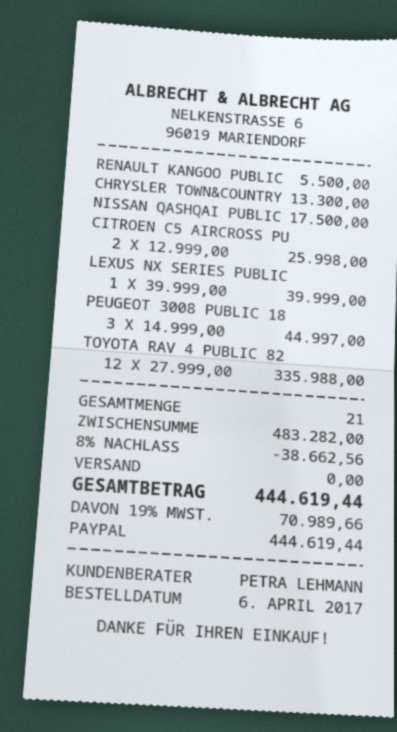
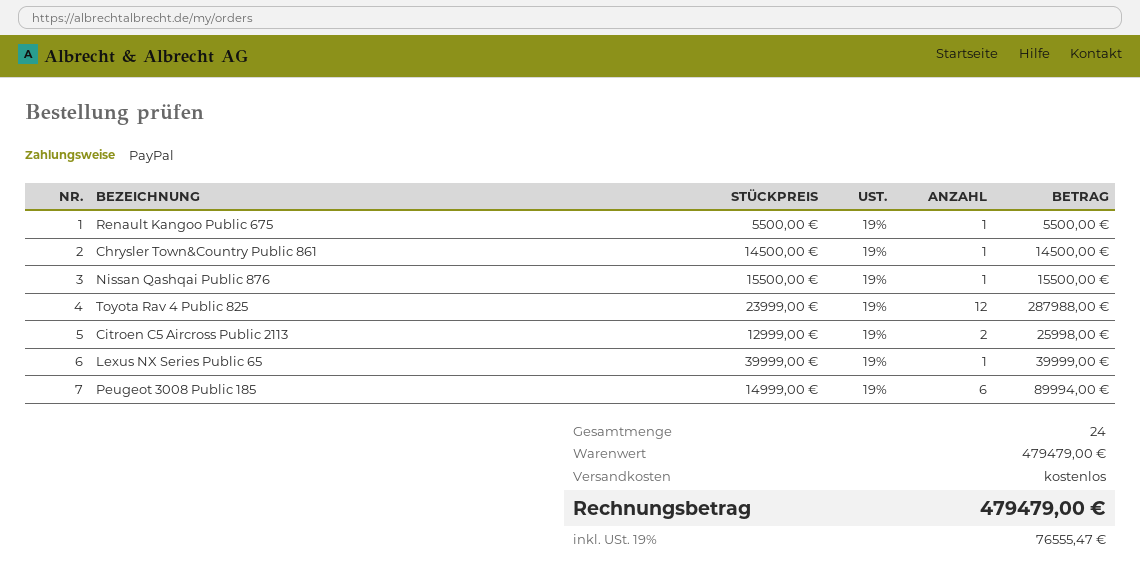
CHRYSLER TOWN&COUNTRY: 1 x 13300.00 = 13300.00 -> 1 x 14500.00 = 14500.00
NISSAN QASHQAI PUBLIC: 1 x 17500.00 = 17500.00 -> 1 x 15500.00 = 15500.00
PEUGEOT 3008 PUBLIC 18: 3 x 14999.00 = 44997.00 -> 6 x 14999.00 = 89994.00
TOYOTA RAV 4 PUBLIC 82: 12 x 27999.00 = 335988.00 -> 12 x 23999.00 = 287988.00
total quantity: 21 -> 24
subtotal: 483282.00 -> 479479.00
discount: 8% = 38662.56 -> none
tax: 19% = 70989.66 -> 19% = 76555.47
total: 444619.44 -> 479479.00

